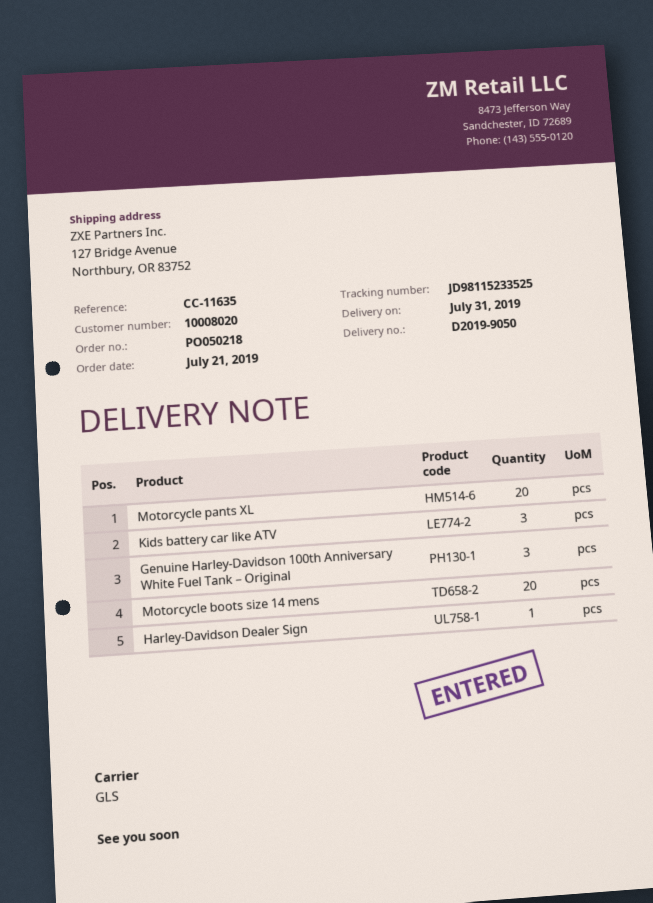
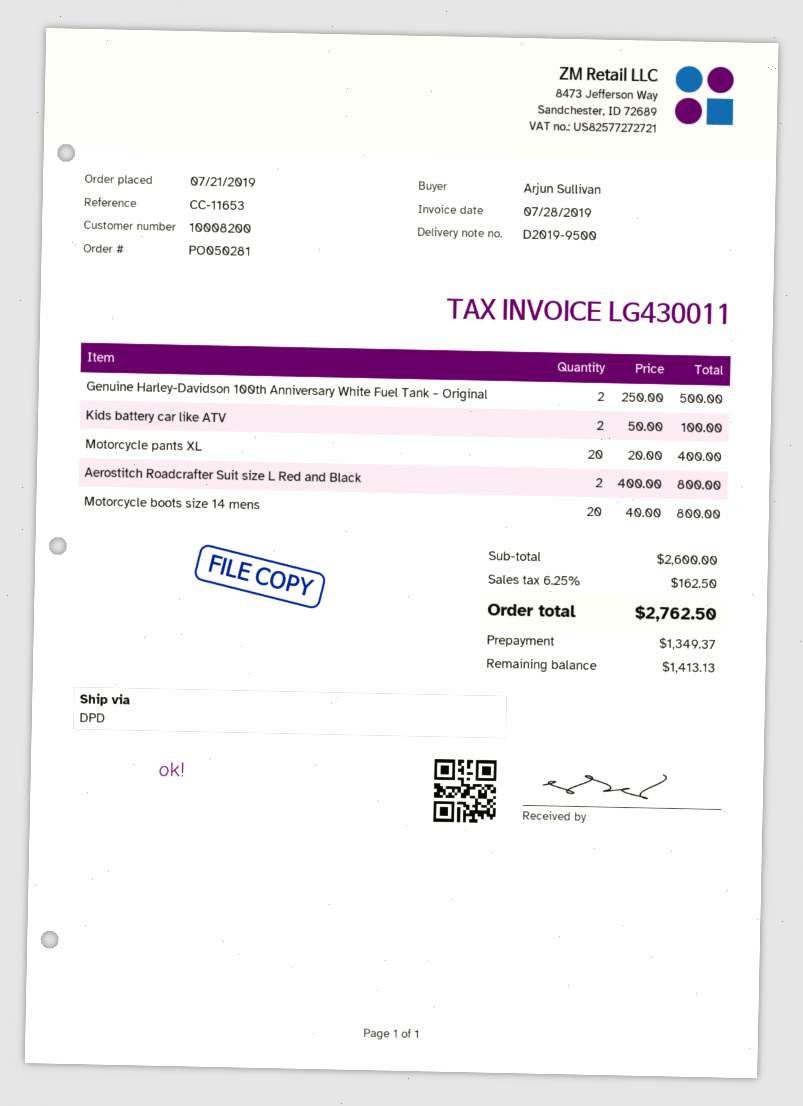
order number: PO050218 -> PO050281
delivery note number: D2019-9050 -> D2019-9500
customer number: 10008020 -> 10008200
reference: CC-11635 -> CC-11653
shipping method: GLS -> DPD
Kids battery car like ATV: 3 -> 2
Genuine Harley-Davidson 100th Anniversary White Fuel Tank – Original: 3 -> 2
Harley-Davidson Dealer Sign: 1 -> none
Aerostitch Roadcrafter Suit size L Red and Black: none -> 2

